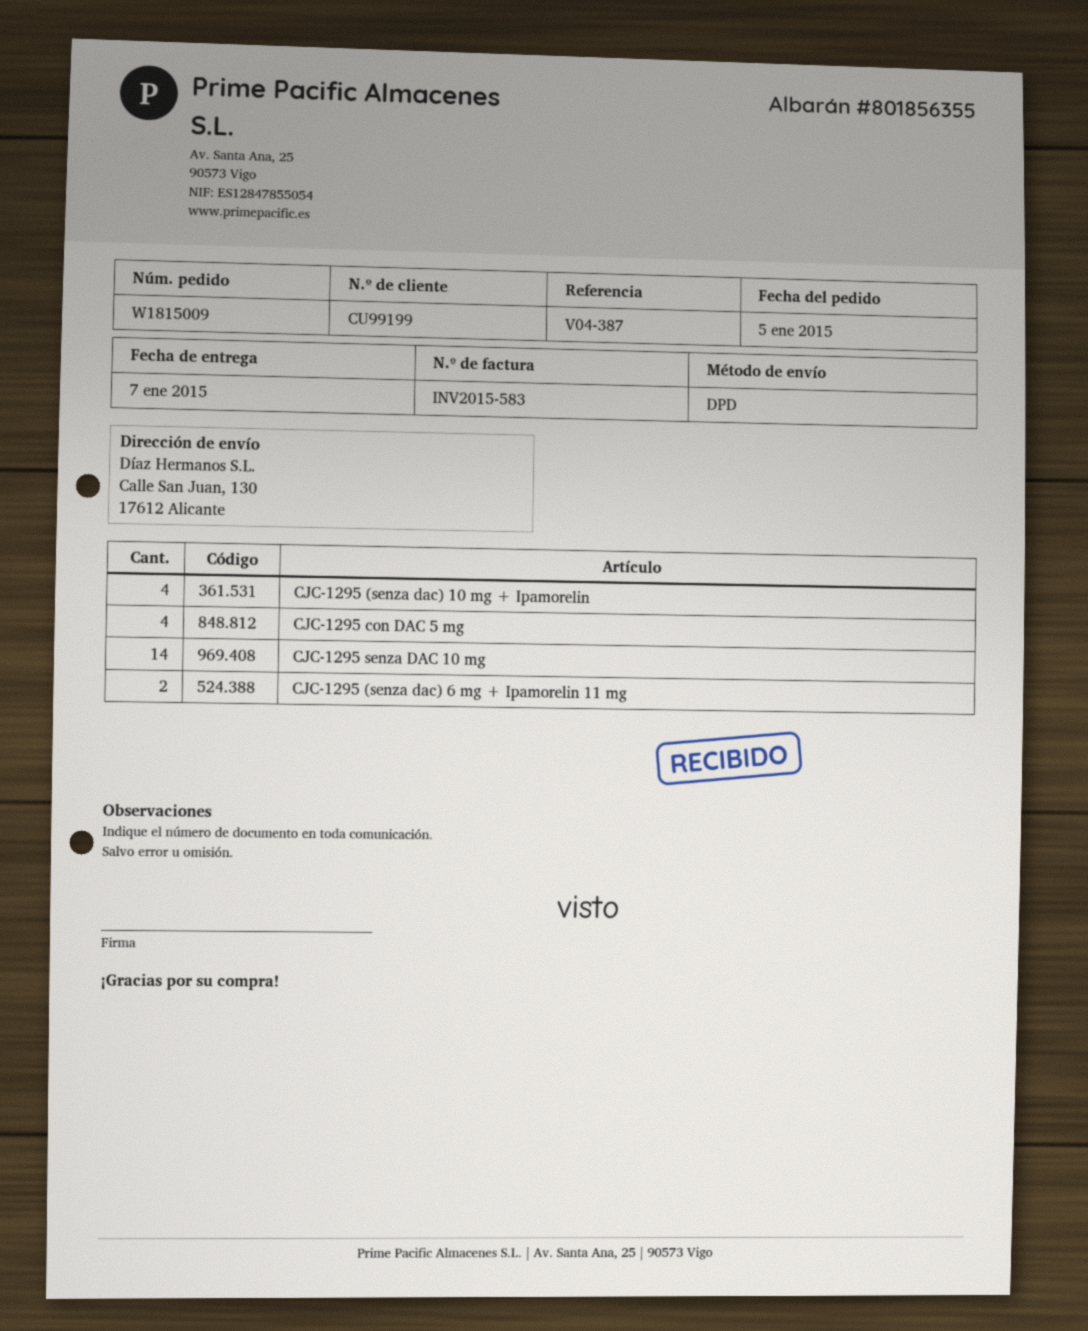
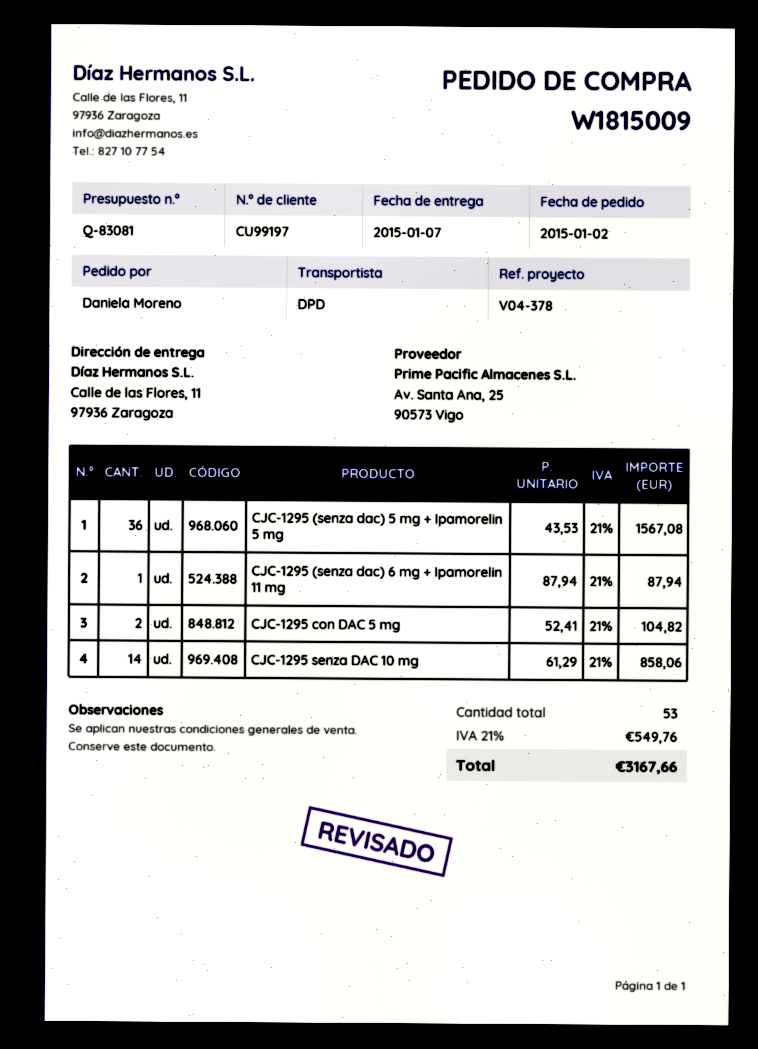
order date: 2015-01-05 -> 2015-01-02
customer number: CU99199 -> CU99197
reference: V04-387 -> V04-378
ship to: Calle San Juan, 130, 17612 Alicante -> Calle de las Flores, 11, 97936 Zaragoza
CJC-1295 (senza dac) 10 mg + Ipamorelin: 4 -> none
CJC-1295 con DAC 5 mg: 4 -> 2
CJC-1295 (senza dac) 6 mg + Ipamorelin 11 mg: 2 -> 1
CJC-1295 (senza dac) 5 mg + Ipamorelin 5 mg: none -> 36

